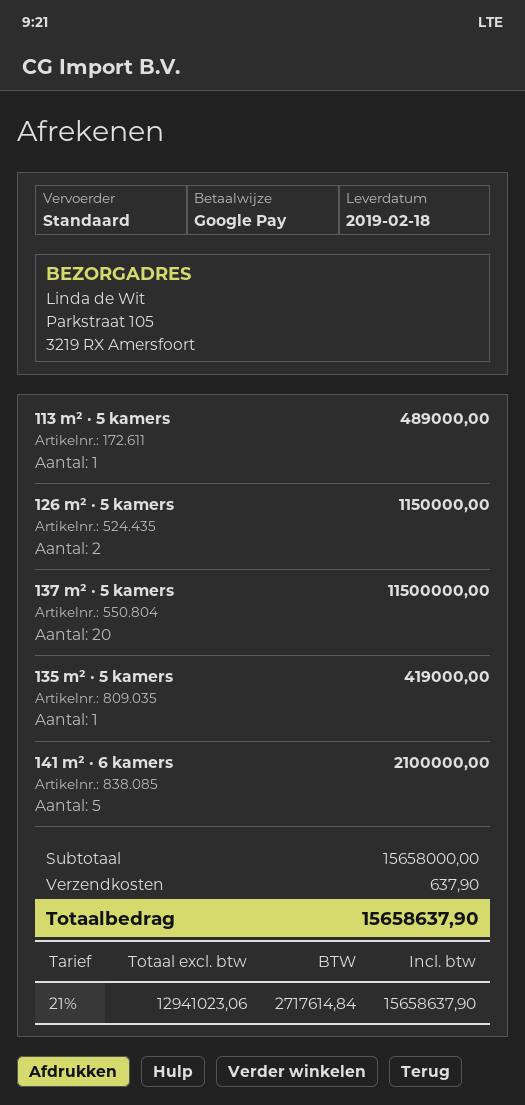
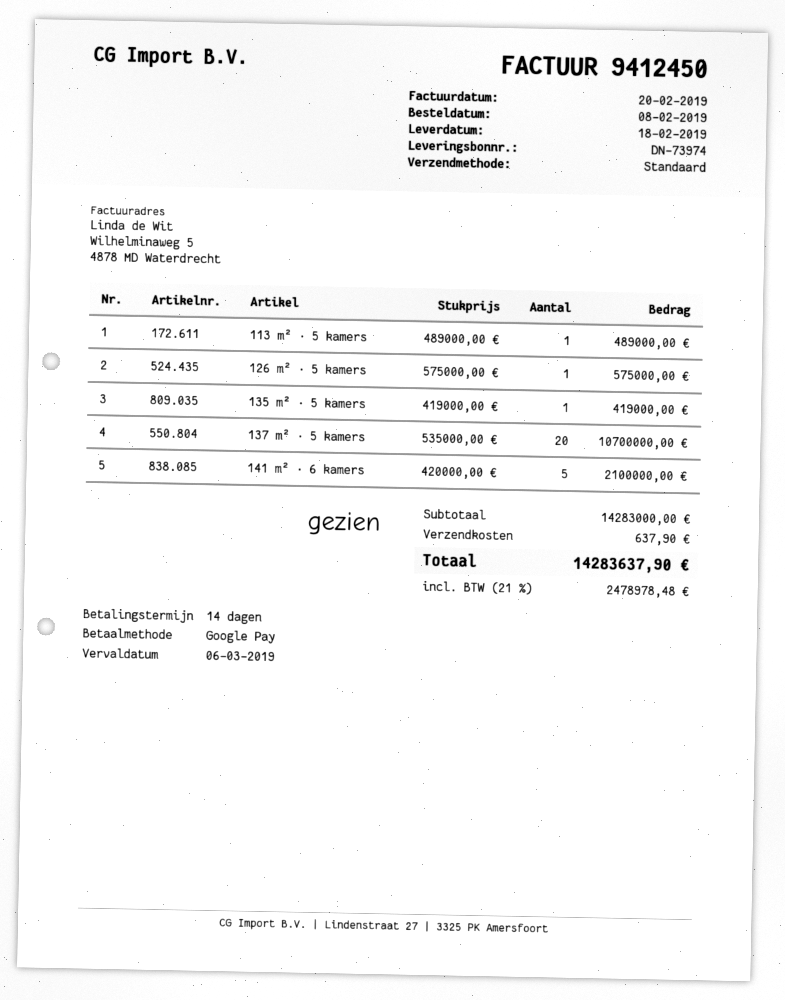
126 m² · 5 kamers: 2 for 1150000.00 -> 1 for 575000.00
137 m² · 5 kamers: 20 for 11500000.00 -> 20 for 10700000.00
subtotal: 15658000.00 -> 14283000.00
tax: 21% = 2717614.84 -> 21% = 2478978.48
total: 15658637.90 -> 14283637.90

